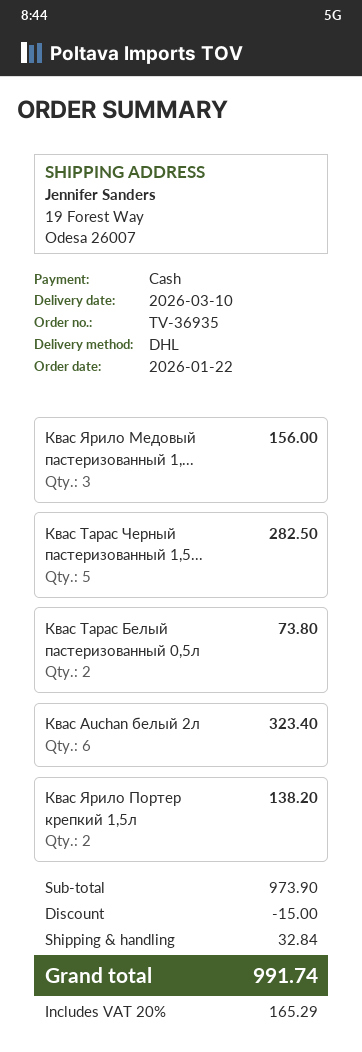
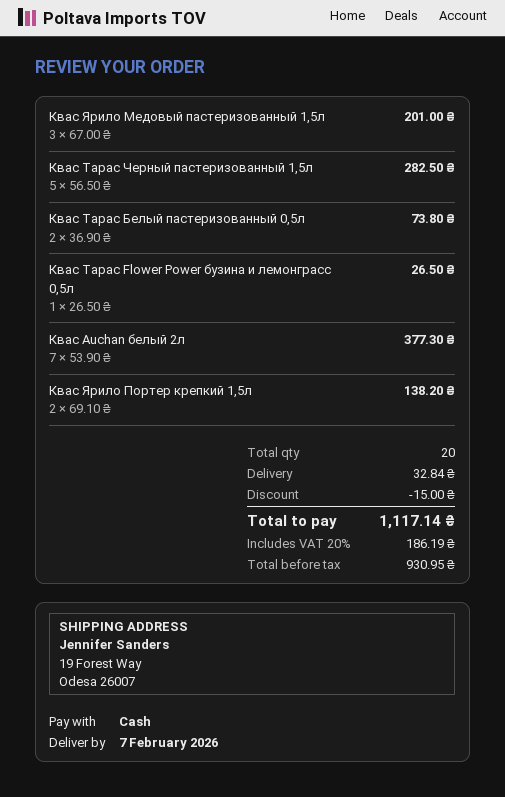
delivery date: 2026-03-10 -> 2026-02-07
Квас Ярило Медовый пастеризованный 1,...: 3 for 156.00 -> 3 for 201.00
Квас Auchan белый 2л: 6 for 323.40 -> 7 for 377.30
Квас Тарас Flower Power бузина и лемонграсс 0,5л: none -> 1 for 26.50
tax: 20% = 165.29 -> 20% = 186.19
total: 991.74 -> 1117.14

